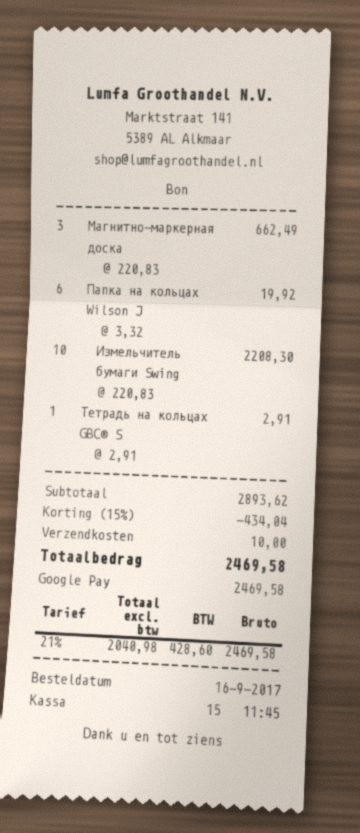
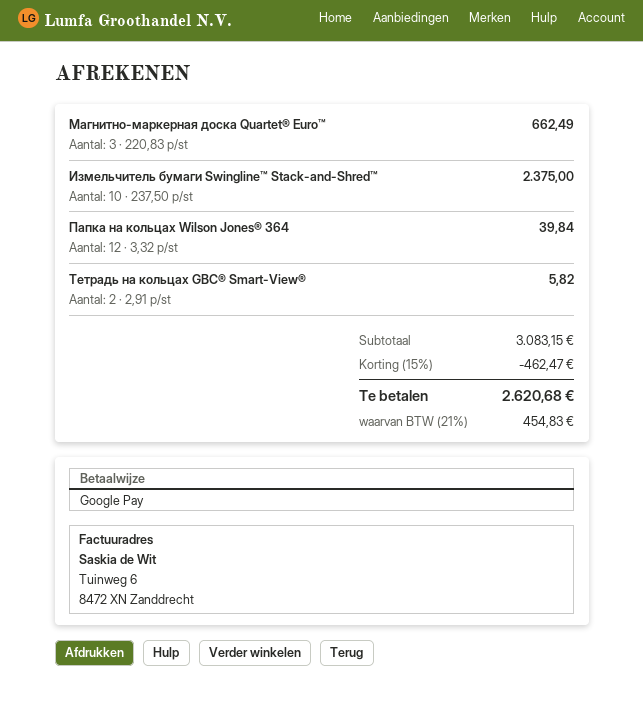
Папка на кольцах Wilson J: 6 x 3.32 = 19.92 -> 12 x 3.32 = 39.84
Измельчитель бумаги Swing: 10 x 220.83 = 2208.30 -> 10 x 237.50 = 2375.00
Тетрадь на кольцах GBC® S: 1 x 2.91 = 2.91 -> 2 x 2.91 = 5.82
subtotal: 2893.62 -> 3083.15
discount: 15% = 434.04 -> 15% = 462.47
shipping: 10.00 -> none
tax: 21% = 428.60 -> 21% = 454.83
total: 2469.58 -> 2620.68

